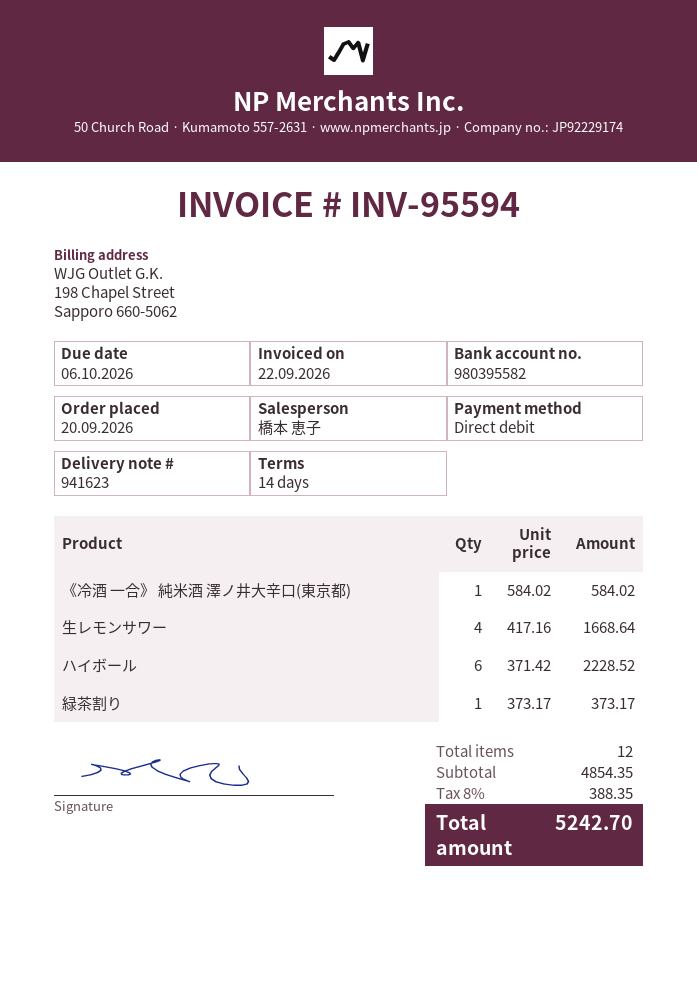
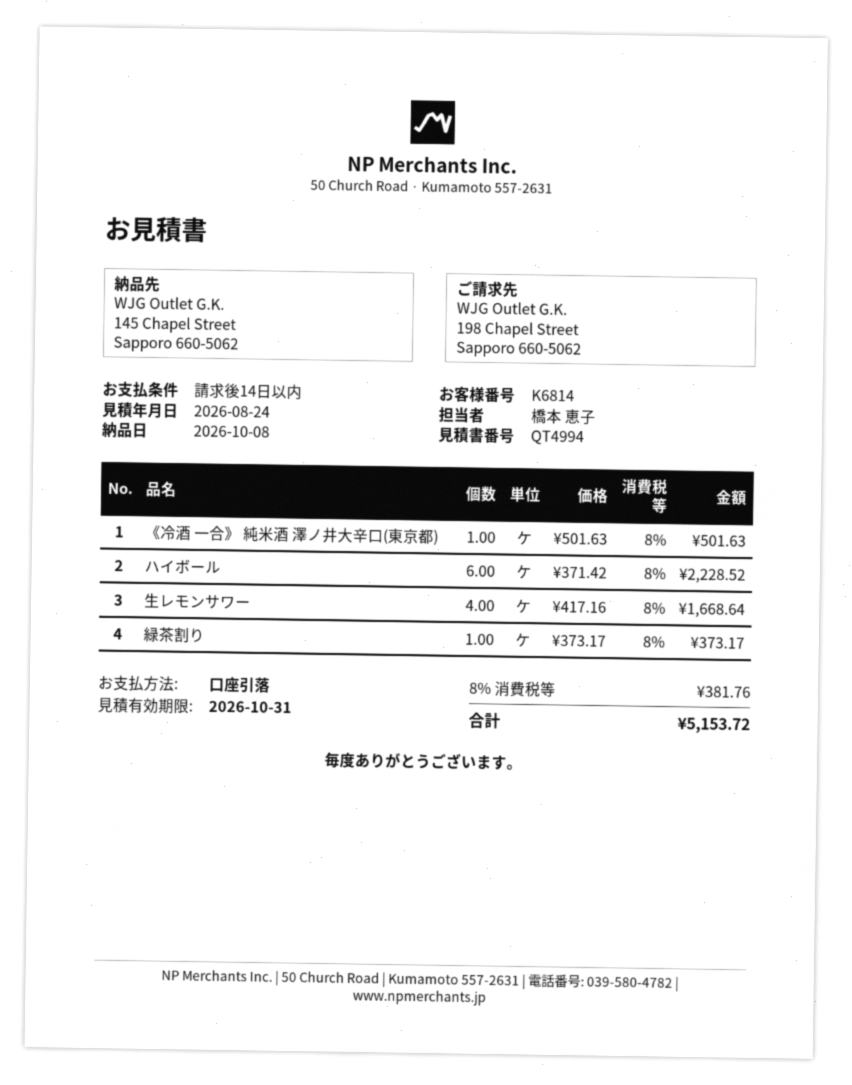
《冷酒 一合》 純米酒 澤ノ井大辛口(東京都): 1 x 584.02 = 584.02 -> 1 x 501.63 = 501.63
tax: 8% = 388.35 -> 8% = 381.76
total: 5242.70 -> 5153.72

